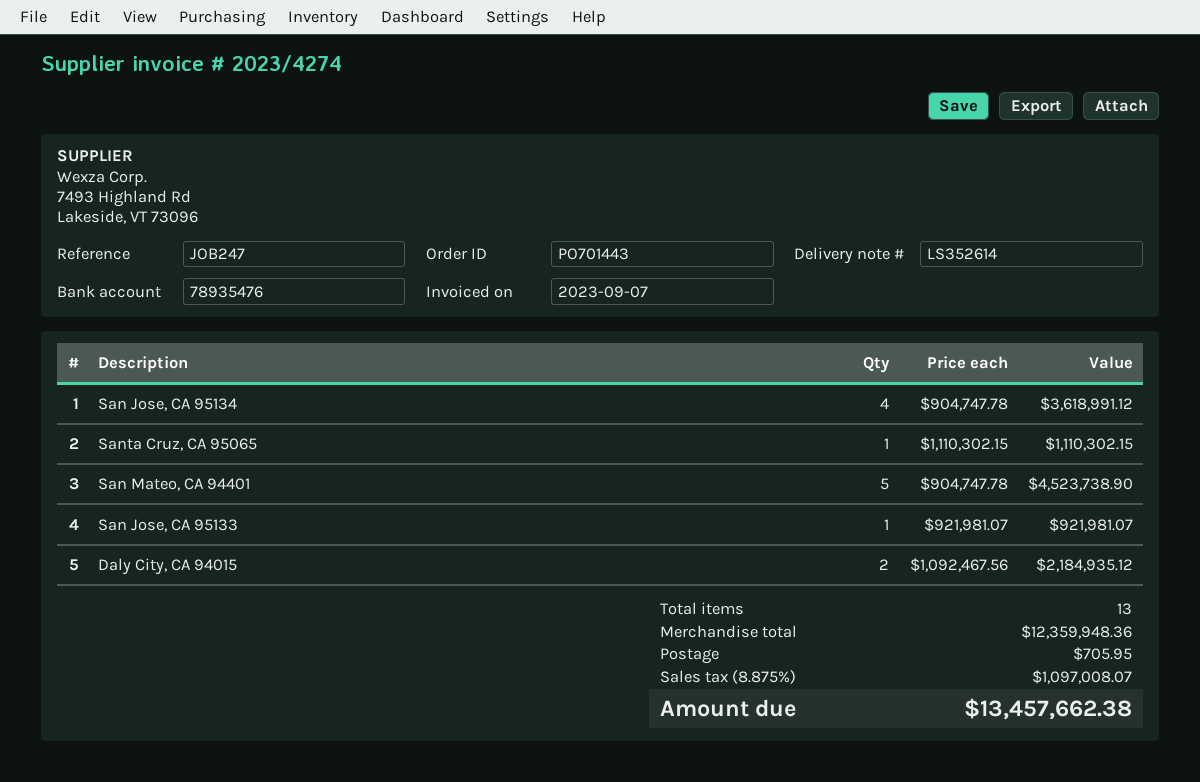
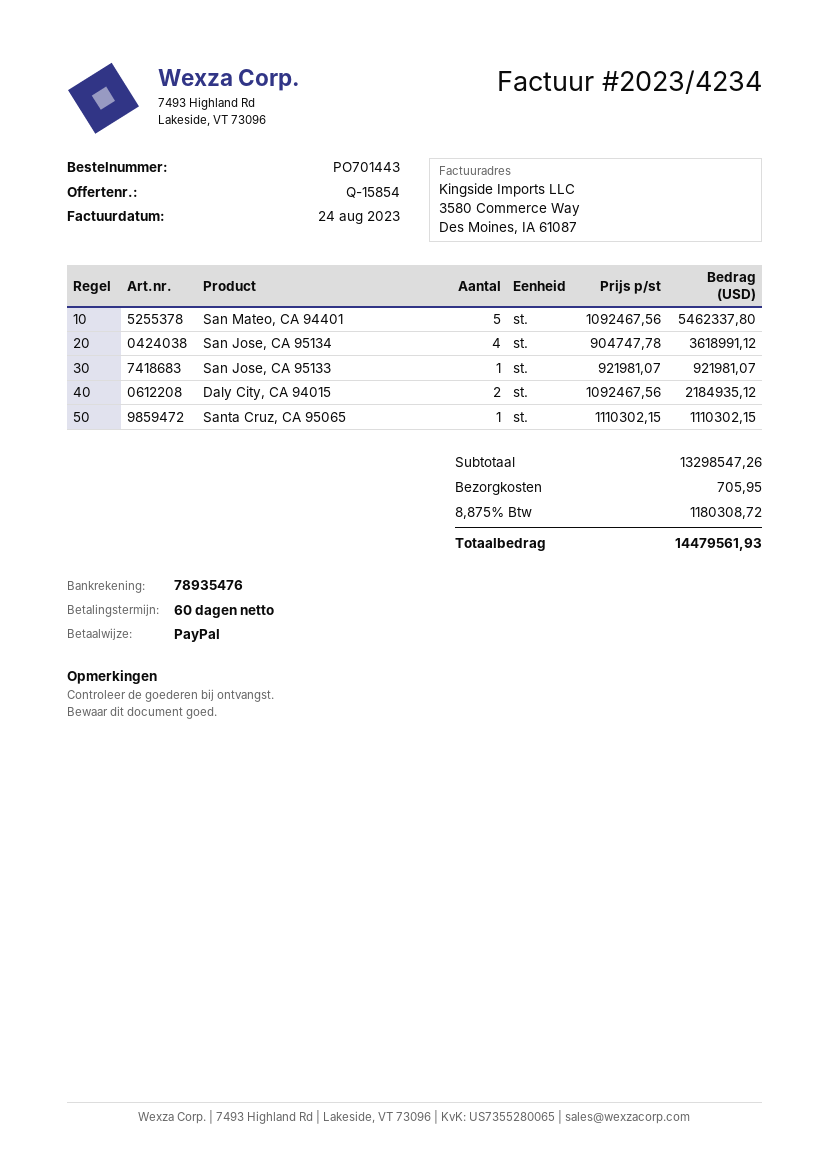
invoice number: 2023/4274 -> 2023/4234
invoice date: 2023-09-07 -> 2023-08-24
San Mateo, CA 94401: 5 x 904747.78 = 4523738.90 -> 5 x 1092467.56 = 5462337.80
subtotal: 12359948.36 -> 13298547.26
tax: 8.875% = 1097008.07 -> 8.875% = 1180308.72
total: 13457662.38 -> 14479561.93

